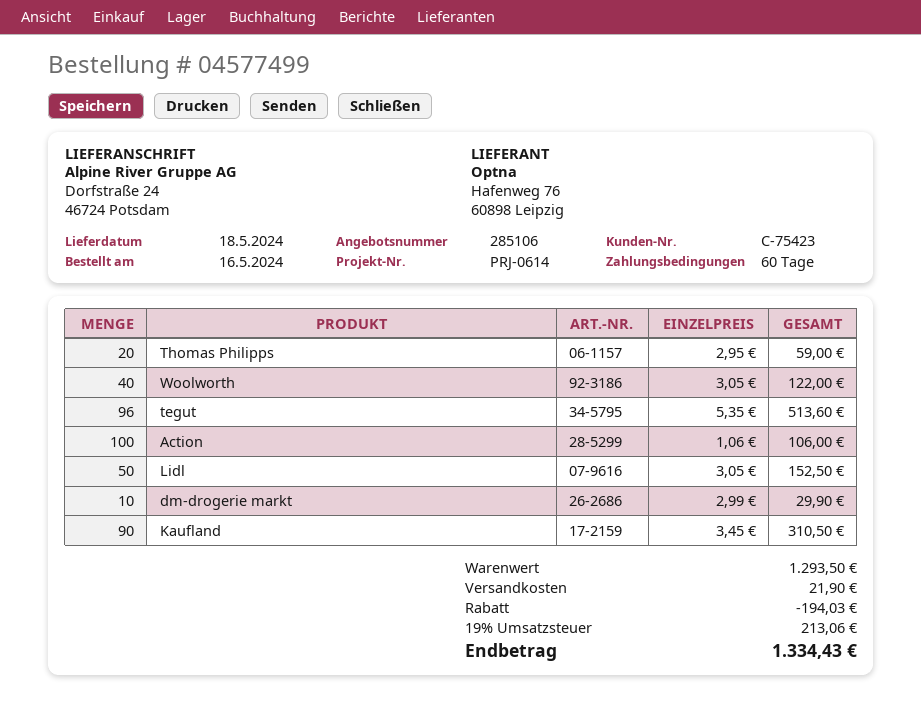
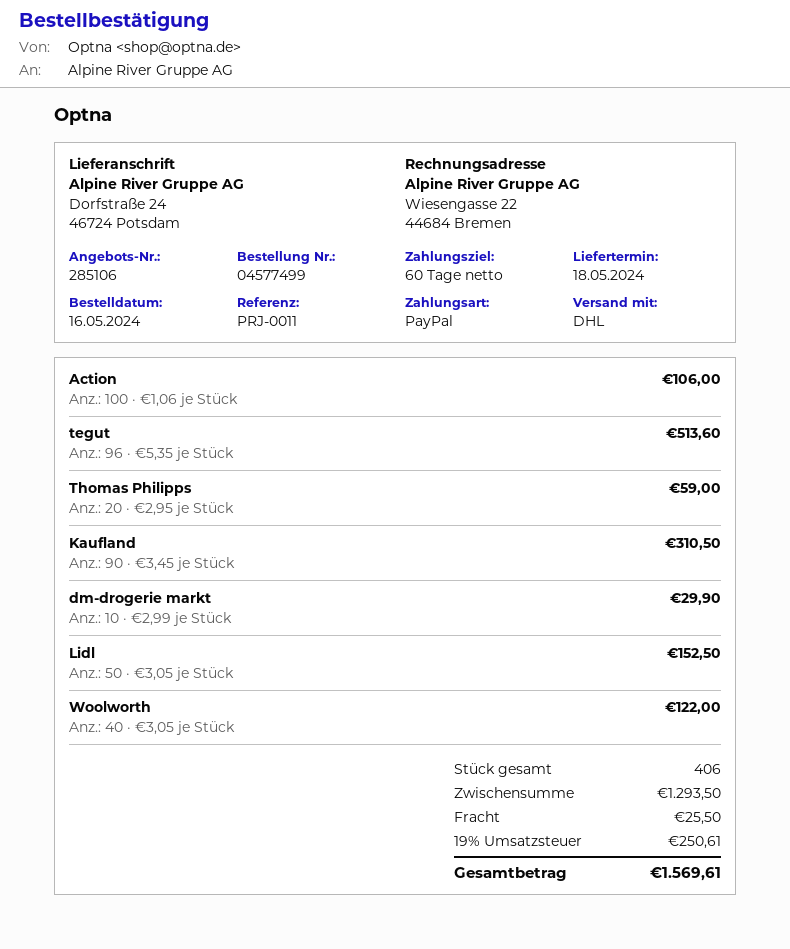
reference: PRJ-0614 -> PRJ-0011
discount: 194.03 -> none
shipping: 21.90 -> 25.50
tax: 19% = 213.06 -> 19% = 250.61
total: 1334.43 -> 1569.61

